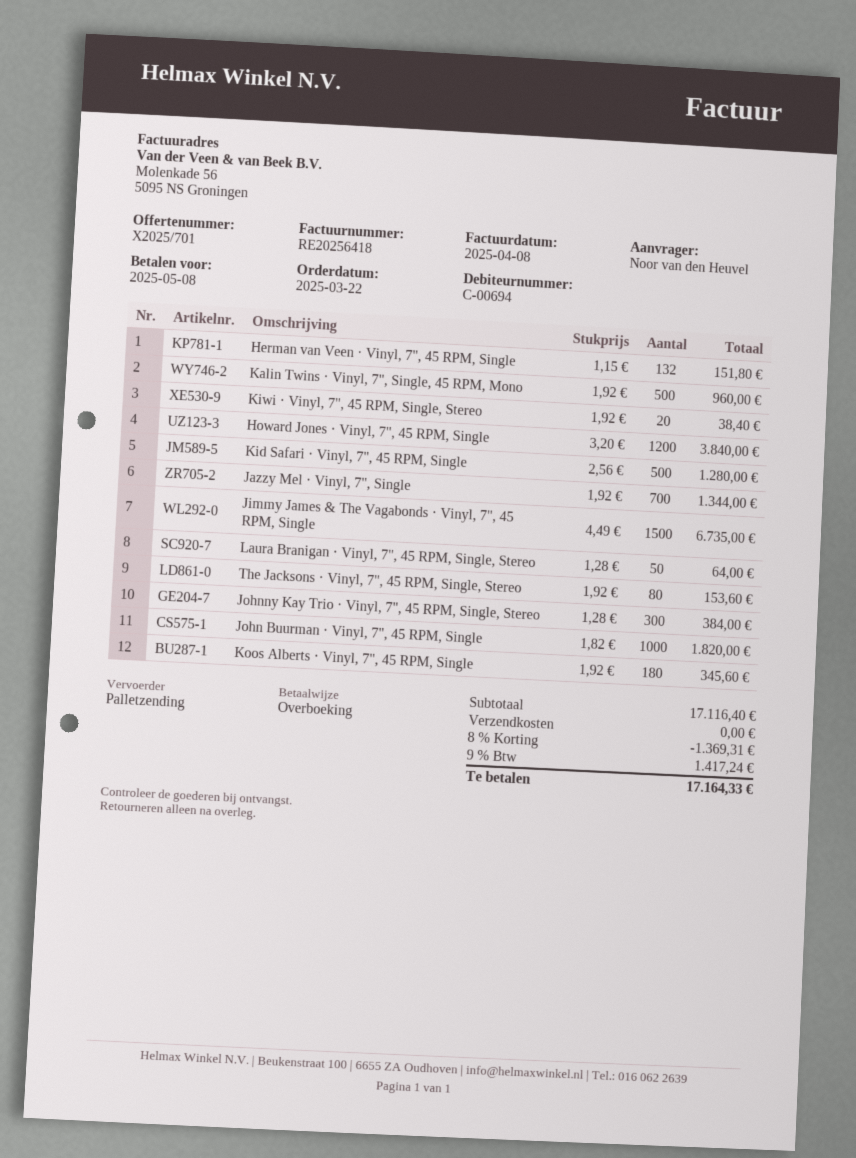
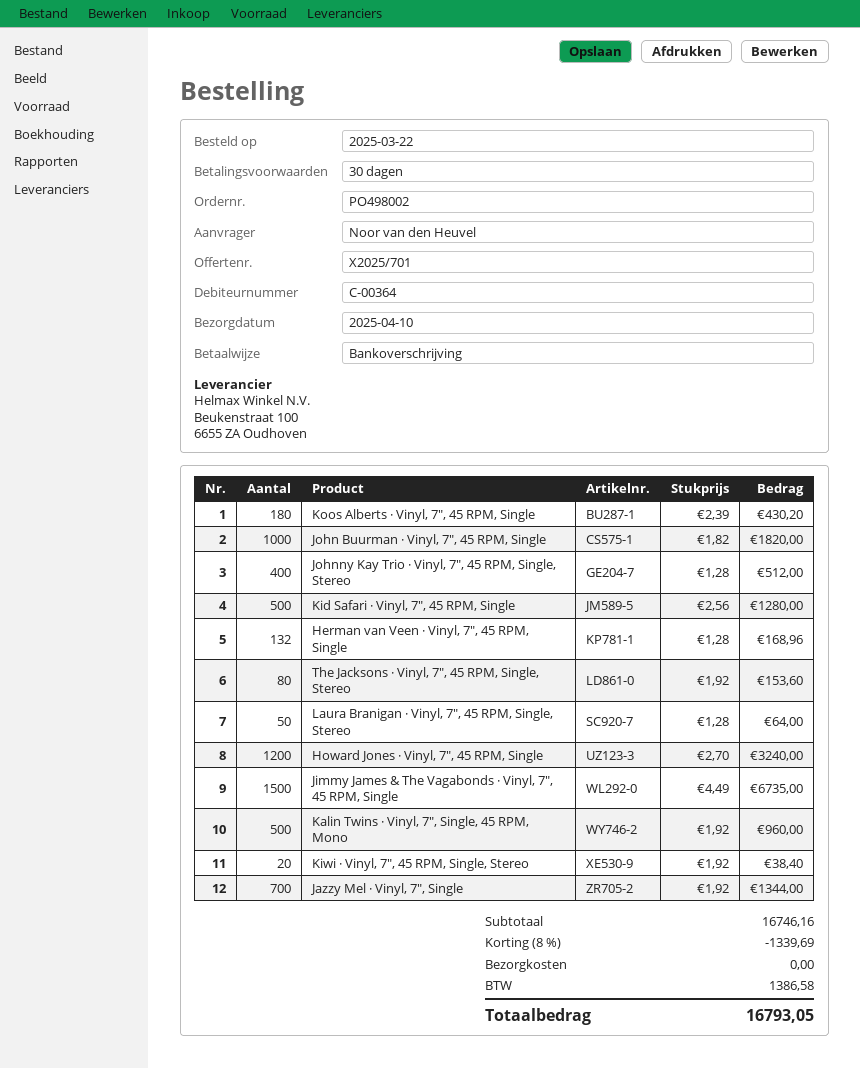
customer number: C-00694 -> C-00364
Herman van Veen · Vinyl, 7", 45 RPM, Single: 132 x 1.15 = 151.80 -> 132 x 1.28 = 168.96
Howard Jones · Vinyl, 7", 45 RPM, Single: 1200 x 3.20 = 3840.00 -> 1200 x 2.70 = 3240.00
Johnny Kay Trio · Vinyl, 7", 45 RPM, Single, Stereo: 300 x 1.28 = 384.00 -> 400 x 1.28 = 512.00
Koos Alberts · Vinyl, 7", 45 RPM, Single: 180 x 1.92 = 345.60 -> 180 x 2.39 = 430.20
subtotal: 17116.40 -> 16746.16
discount: 8% = 1369.31 -> 8% = 1339.69
tax: 1417.24 -> 1386.58
total: 17164.33 -> 16793.05

